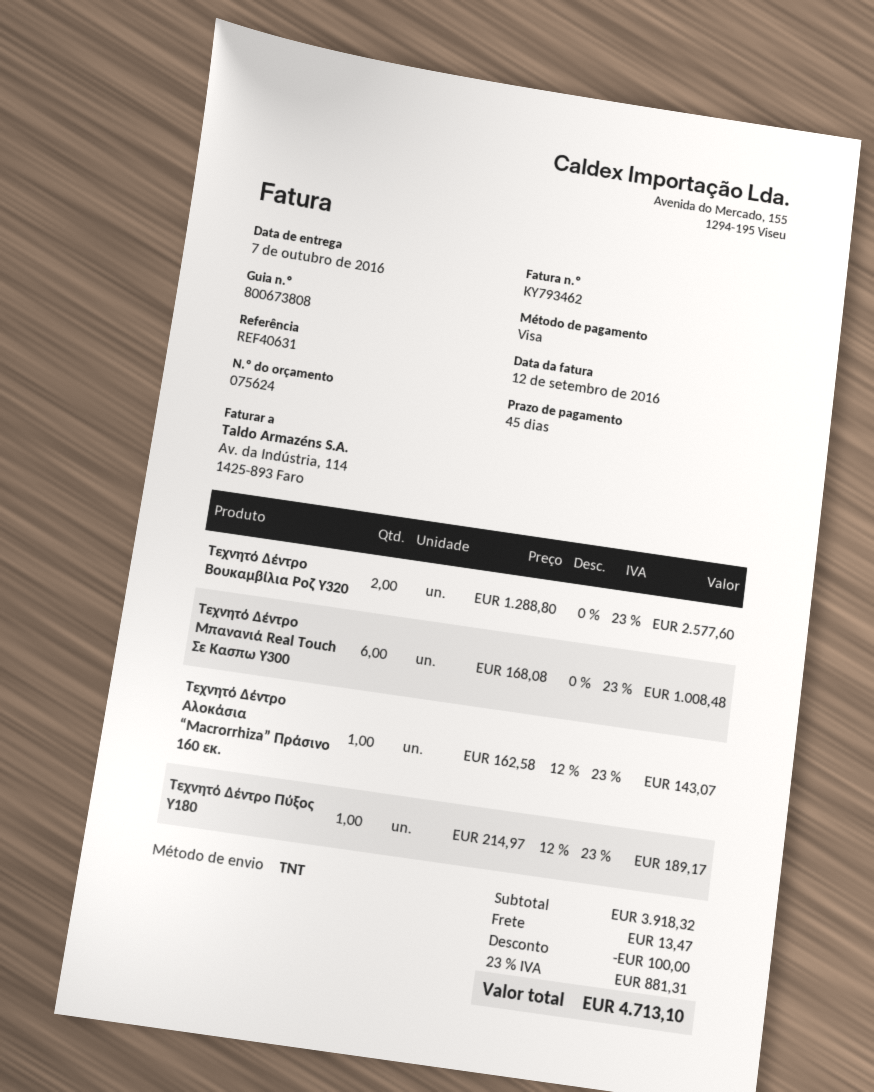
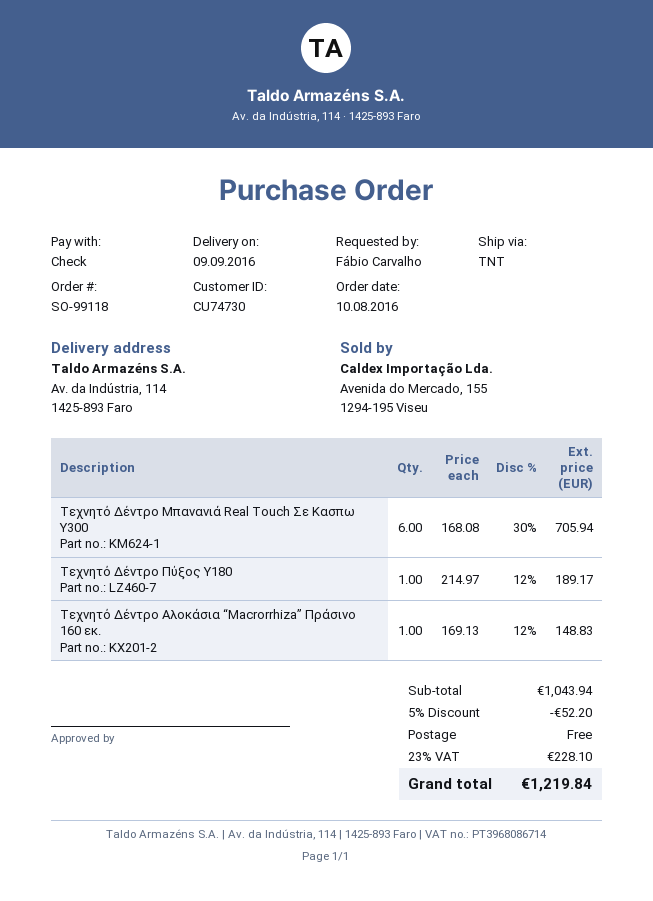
delivery date: 2016-10-07 -> 2016-09-09
payment method: Visa -> cheque
Τεχνητό Δέντρο Βουκαμβίλια Ροζ Υ320: 2 x 1288.80 = 2577.60 -> none
Τεχνητό Δέντρο Μπανανιά Real Touch Σε Κασπω Υ300: 6 x 168.08 = 1008.48 -> 6 x 168.08 - 30% = 705.94
Τεχνητό Δέντρο Αλοκάσια “Macrorrhiza” Πράσινο 160 εκ.: 1 x 162.58 - 12% = 143.07 -> 1 x 169.13 - 12% = 148.83
subtotal: 3918.32 -> 1043.94
discount: 100.00 -> 52.20
shipping: 13.47 -> 0.00
tax: 23% = 881.31 -> 23% = 228.10
total: 4713.10 -> 1219.84

